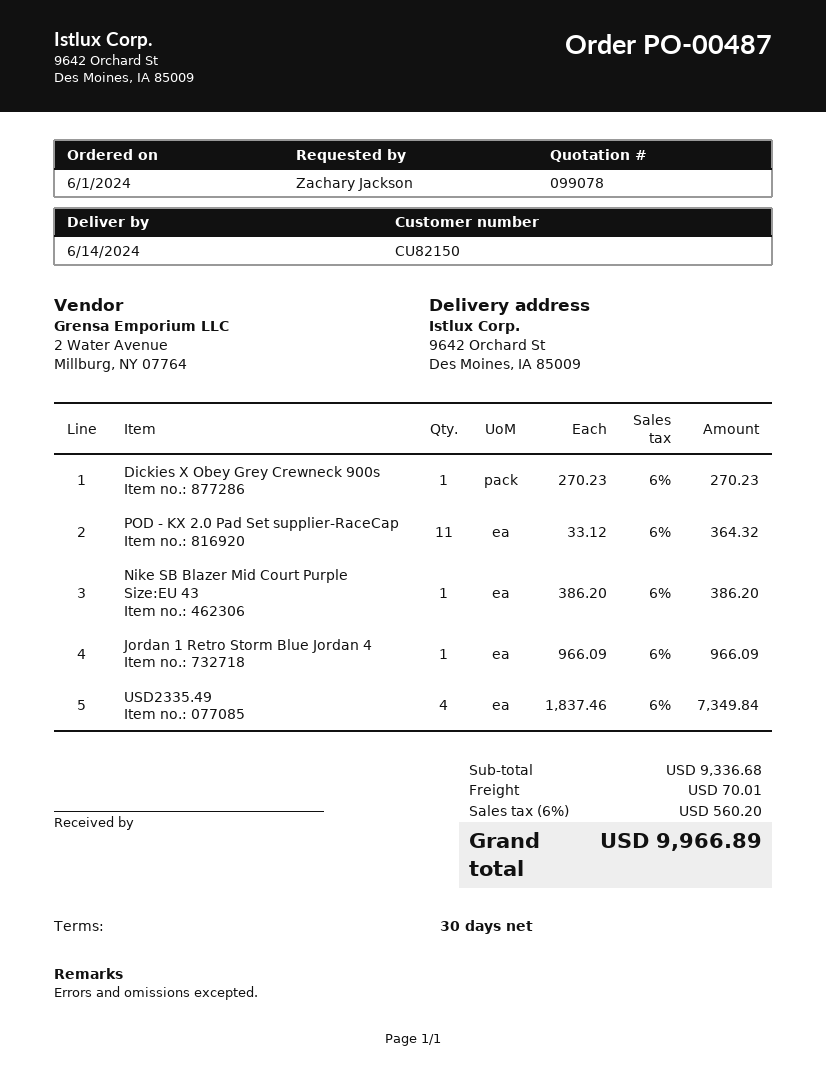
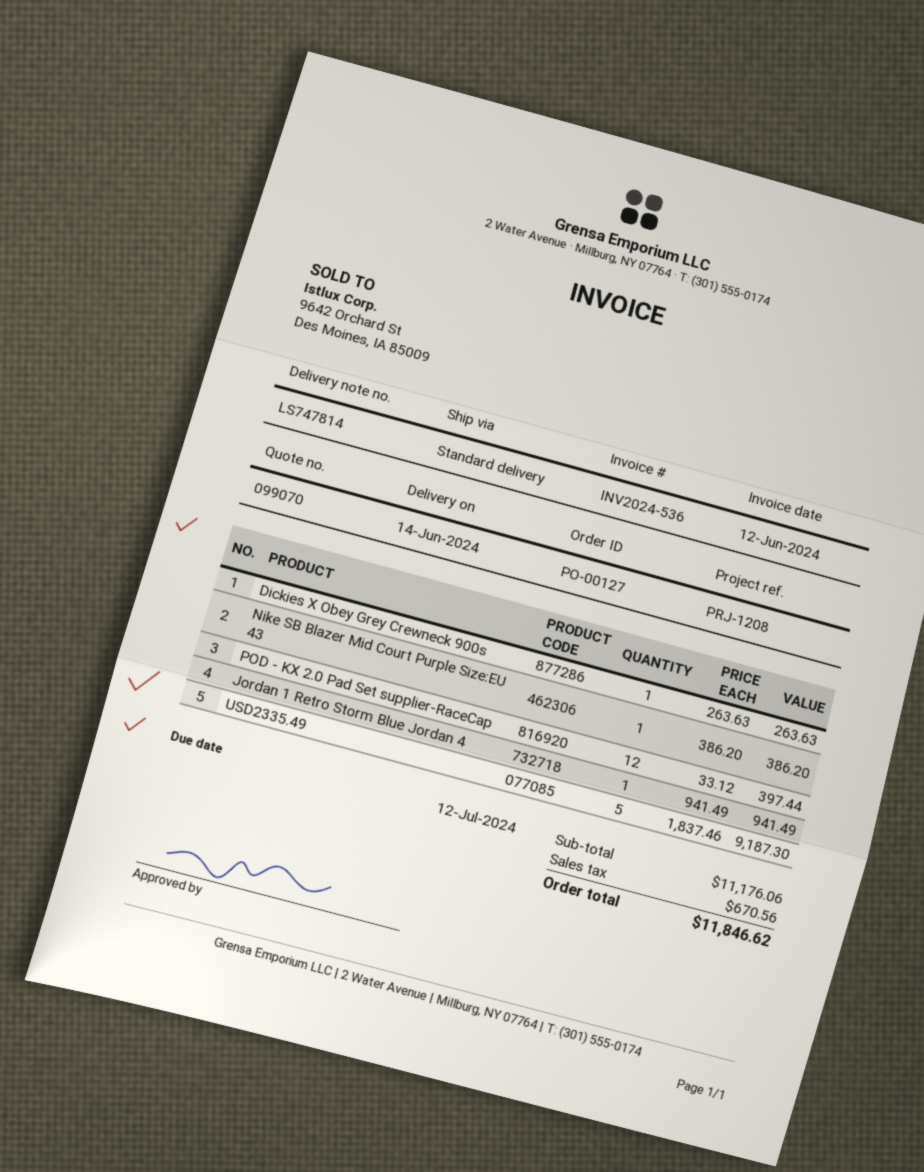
quote number: 099078 -> 099070
order number: PO-00487 -> PO-00127
Dickies X Obey Grey Crewneck 900s: 1 x 270.23 = 270.23 -> 1 x 263.63 = 263.63
POD - KX 2.0 Pad Set supplier-RaceCap: 11 x 33.12 = 364.32 -> 12 x 33.12 = 397.44
Jordan 1 Retro Storm Blue Jordan 4: 1 x 966.09 = 966.09 -> 1 x 941.49 = 941.49
USD2335.49: 4 x 1837.46 = 7349.84 -> 5 x 1837.46 = 9187.30
subtotal: 9336.68 -> 11176.06
shipping: 70.01 -> none
tax: 560.20 -> 670.56
total: 9966.89 -> 11846.62

